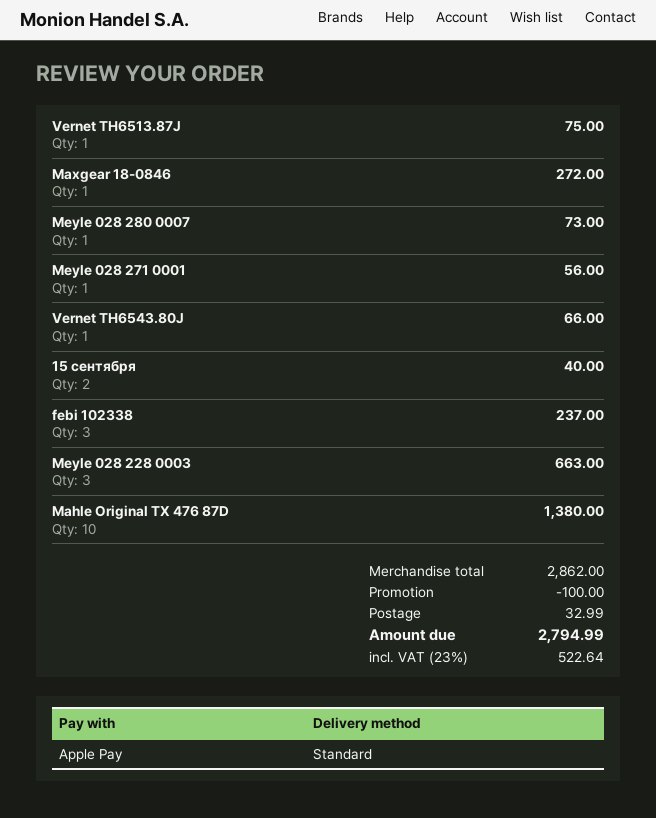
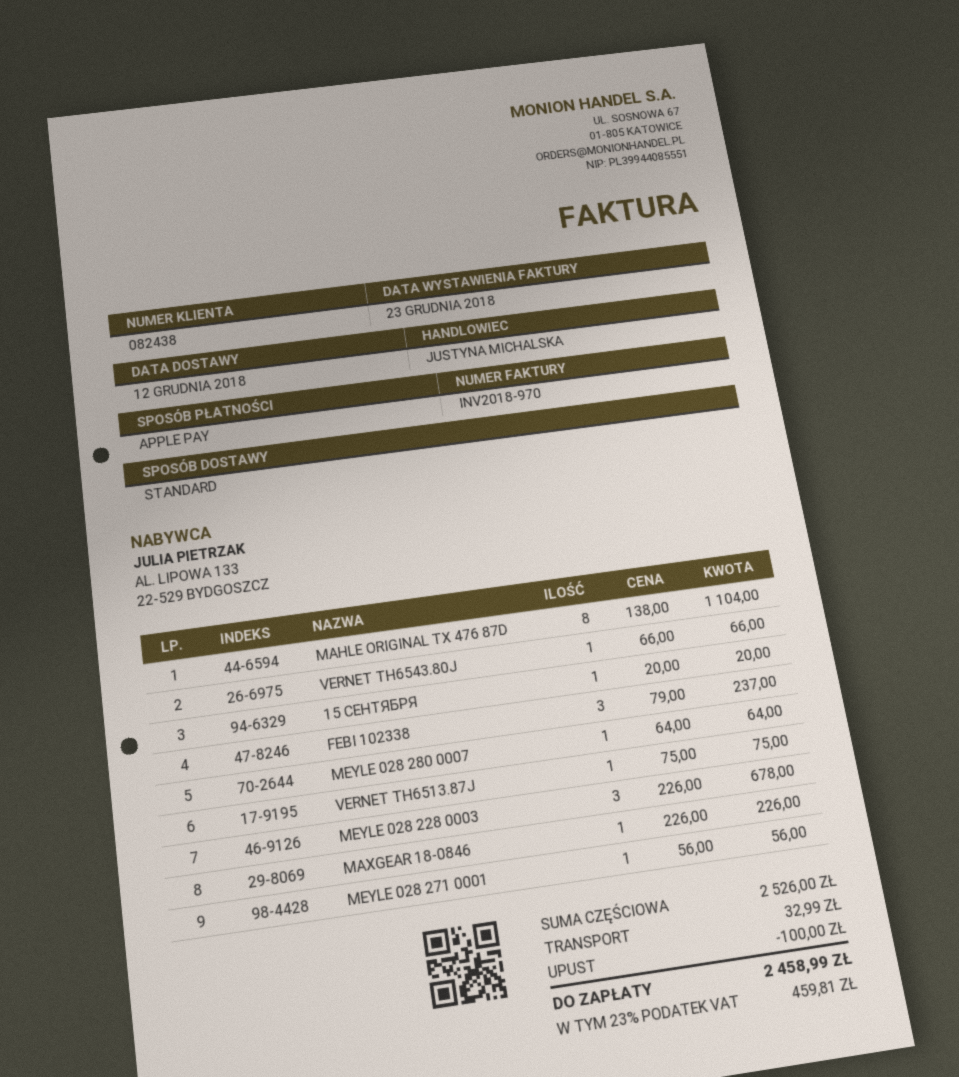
Maxgear 18-0846: 1 for 272.00 -> 1 for 226.00
Meyle 028 280 0007: 1 for 73.00 -> 1 for 64.00
15 сентября: 2 for 40.00 -> 1 for 20.00
Meyle 028 228 0003: 3 for 663.00 -> 3 for 678.00
Mahle Original TX 476 87D: 10 for 1380.00 -> 8 for 1104.00
subtotal: 2862.00 -> 2526.00
tax: 23% = 522.64 -> 23% = 459.81
total: 2794.99 -> 2458.99

